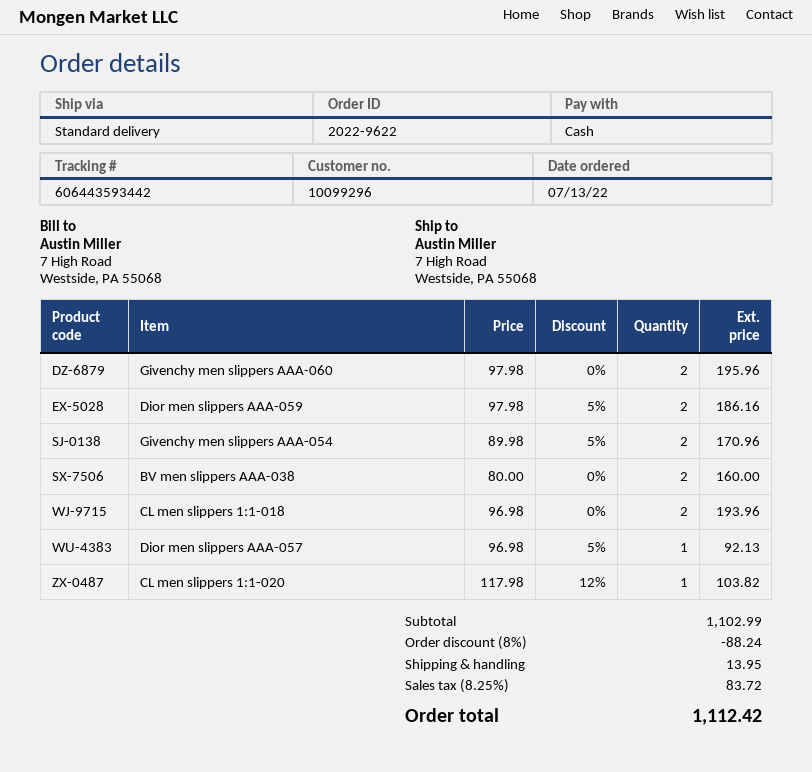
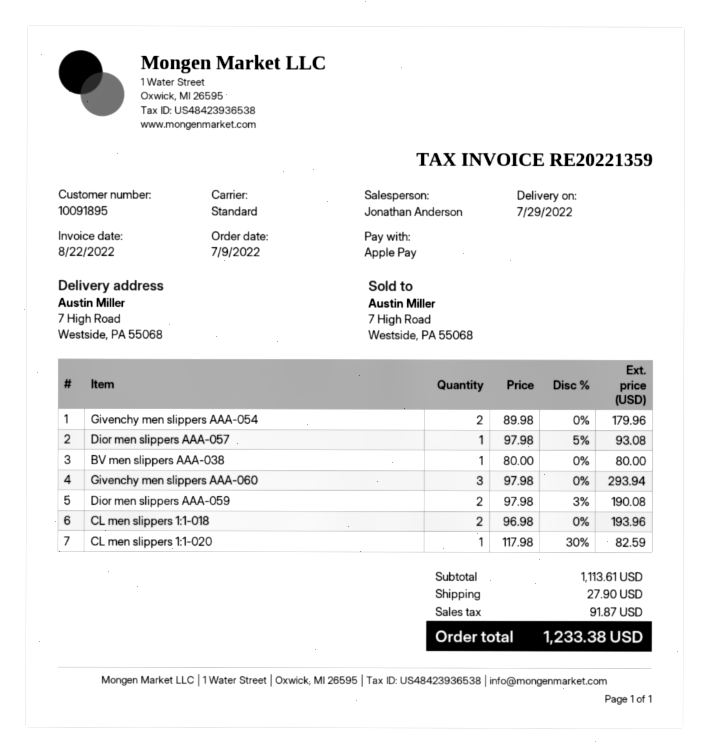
order date: 2022-07-13 -> 2022-07-09
customer number: 10099296 -> 10091895
payment method: cash -> Apple Pay
Givenchy men slippers AAA-060: 2 x 97.98 = 195.96 -> 3 x 97.98 = 293.94
Dior men slippers AAA-059: 2 x 97.98 - 5% = 186.16 -> 2 x 97.98 - 3% = 190.08
Givenchy men slippers AAA-054: 2 x 89.98 - 5% = 170.96 -> 2 x 89.98 = 179.96
BV men slippers AAA-038: 2 x 80.00 = 160.00 -> 1 x 80.00 = 80.00
Dior men slippers AAA-057: 1 x 96.98 - 5% = 92.13 -> 1 x 97.98 - 5% = 93.08
CL men slippers 1:1-020: 1 x 117.98 - 12% = 103.82 -> 1 x 117.98 - 30% = 82.59
subtotal: 1102.99 -> 1113.61
discount: 8% = 88.24 -> none
shipping: 13.95 -> 27.90
tax: 83.72 -> 91.87
total: 1112.42 -> 1233.38

